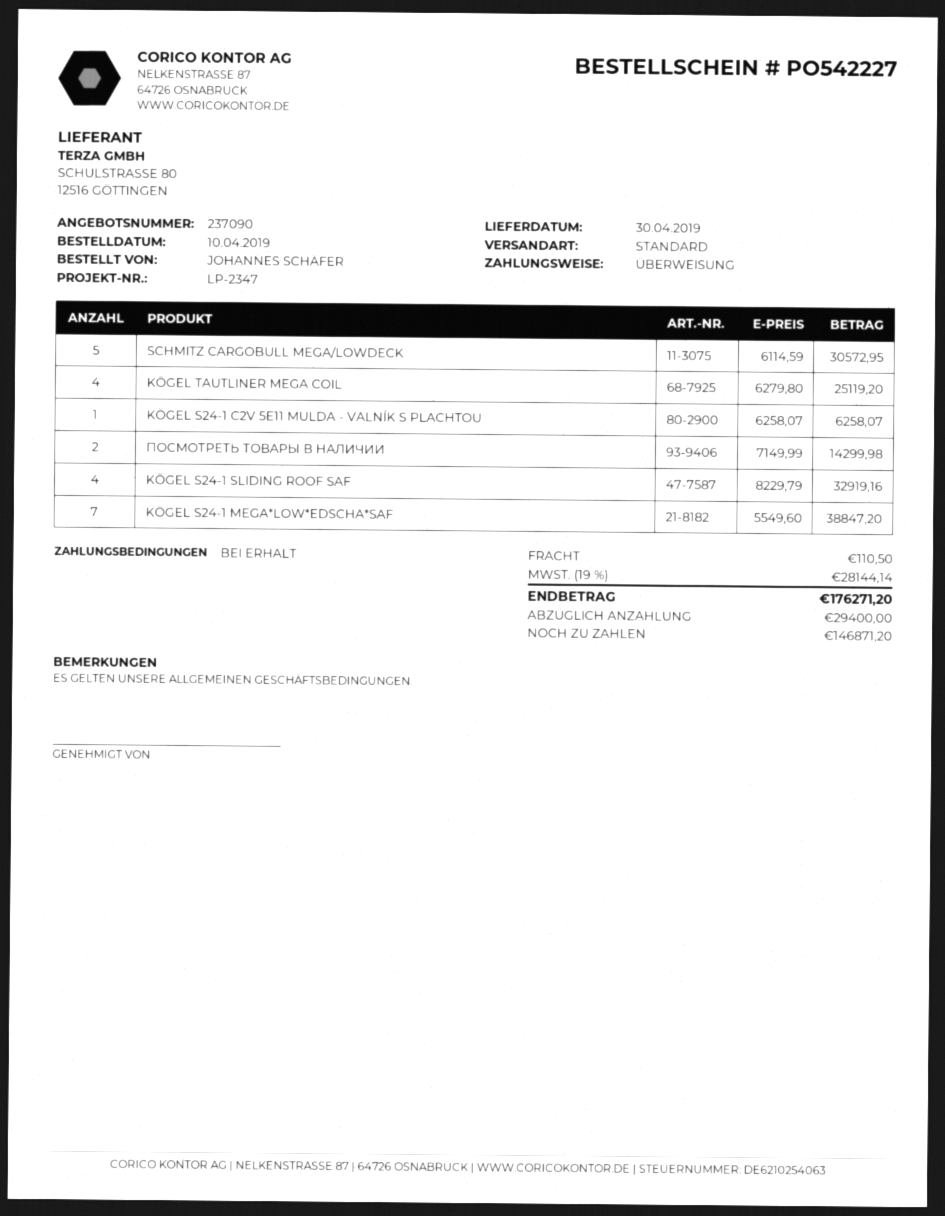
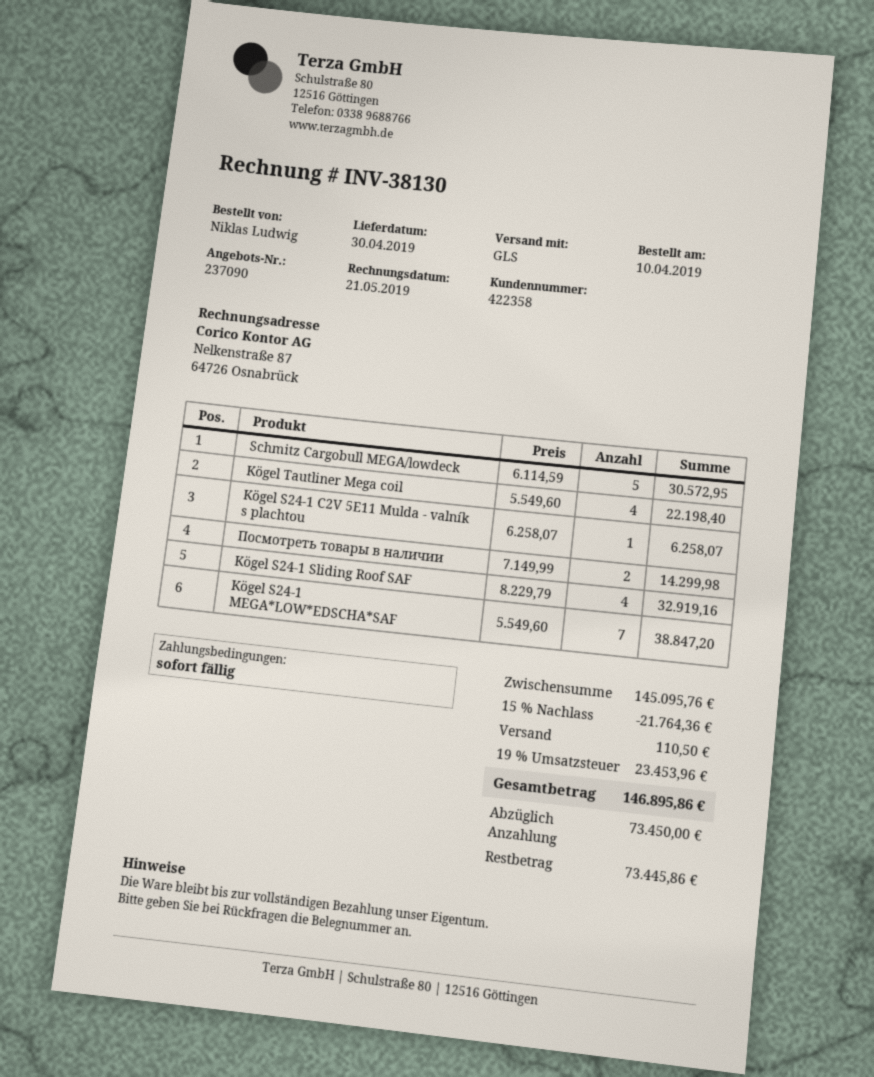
ordered by: JOHANNES SCHÄFER -> Niklas Ludwig
shipping method: standard -> GLS
KÖGEL TAUTLINER MEGA COIL: 4 x 6279.80 = 25119.20 -> 4 x 5549.60 = 22198.40
discount: none -> 15% = 21764.36
tax: 19% = 28144.14 -> 19% = 23453.96
total: 176271.20 -> 146895.86
deposit: 29400.00 -> 73450.00
balance: 146871.20 -> 73445.86

